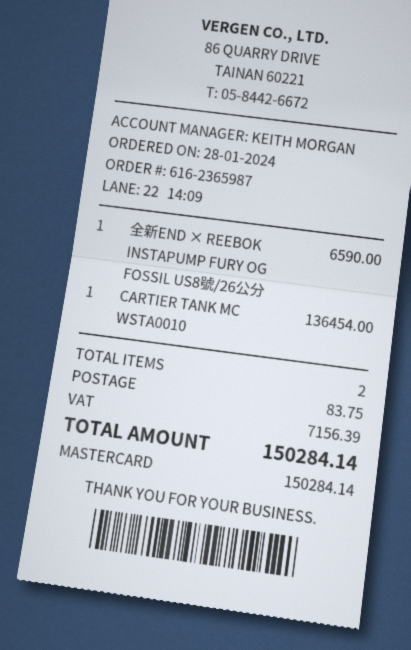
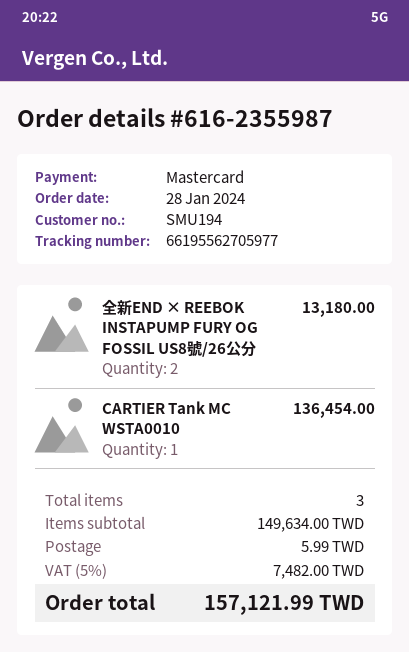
order number: 616-2365987 -> 616-2355987
全新END × REEBOK INSTAPUMP FURY OG FOSSIL US8號/26公分: 1 for 6590.00 -> 2 for 13180.00
total quantity: 2 -> 3
shipping: 83.75 -> 5.99
tax: 7156.39 -> 7482.00
total: 150284.14 -> 157121.99

